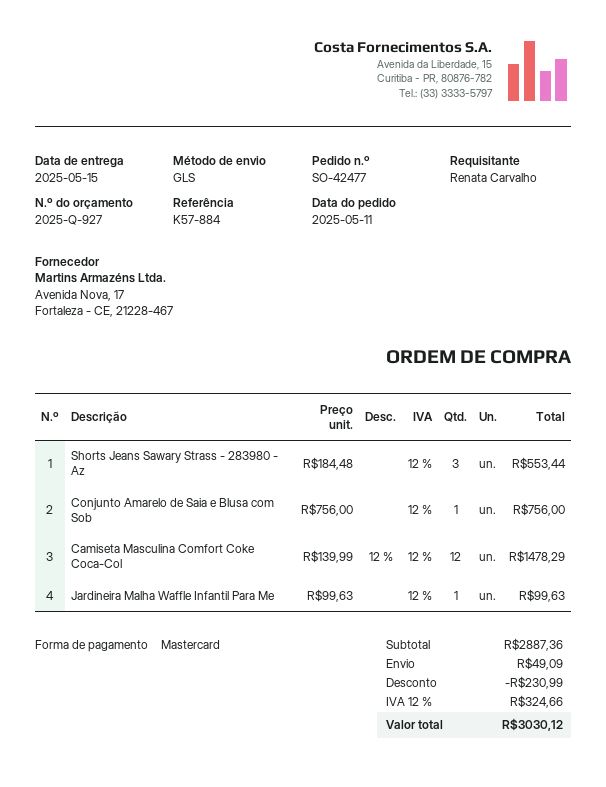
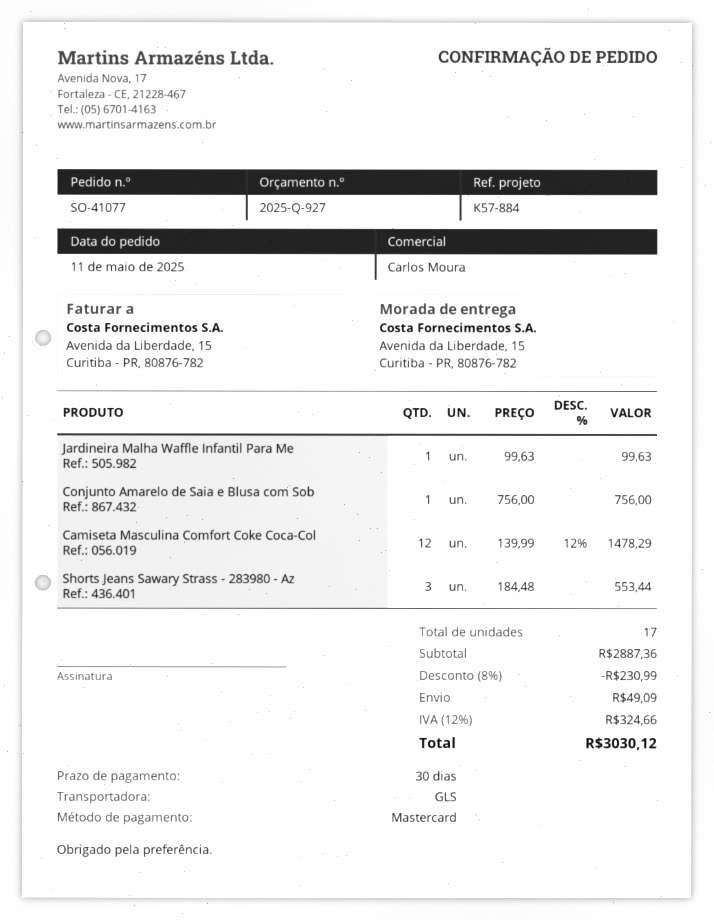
order number: SO-42477 -> SO-41077

